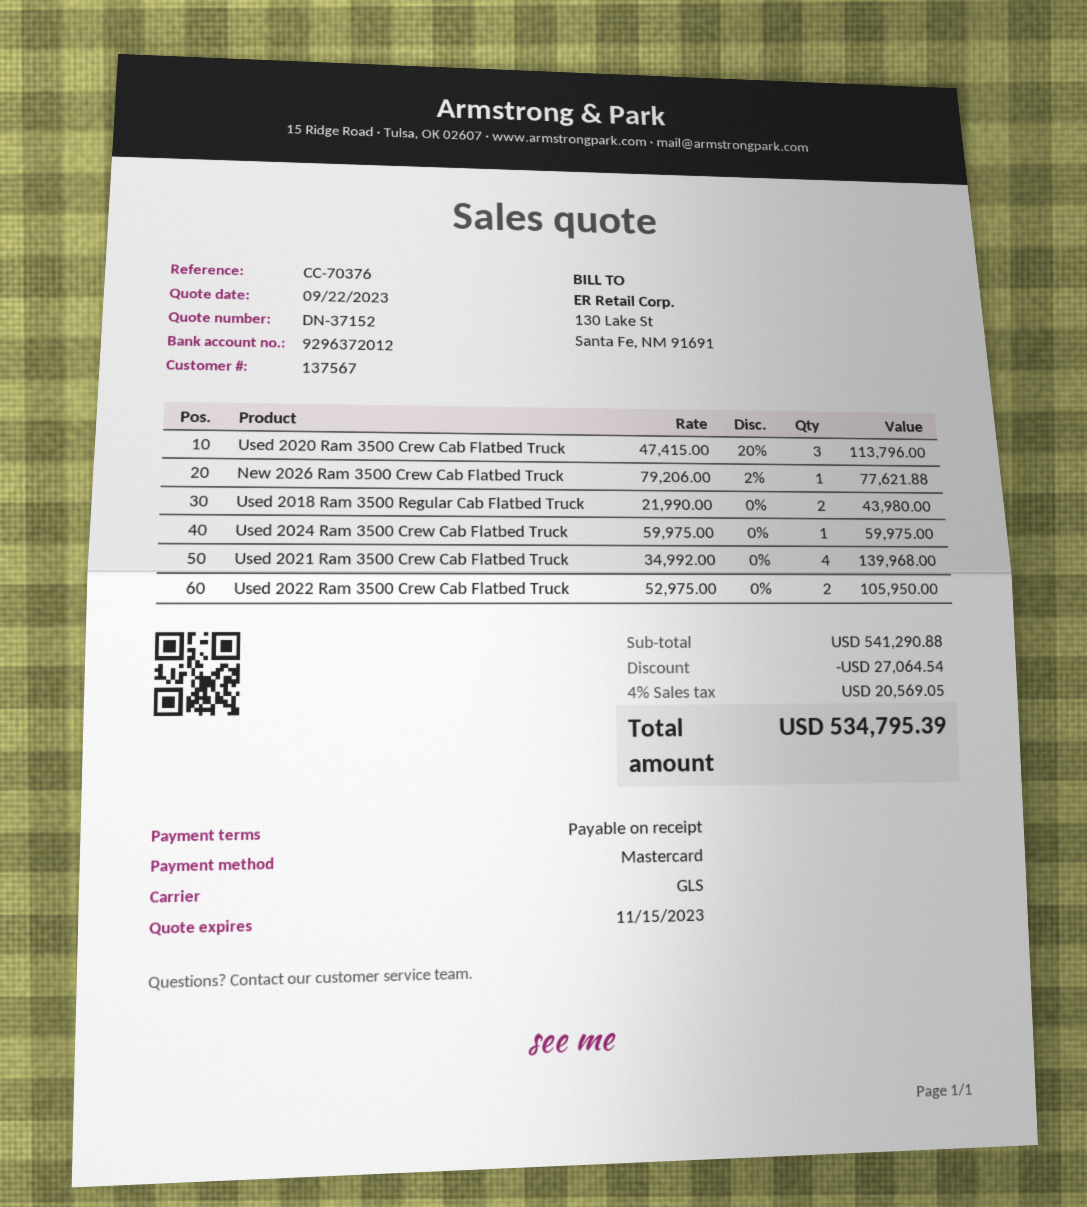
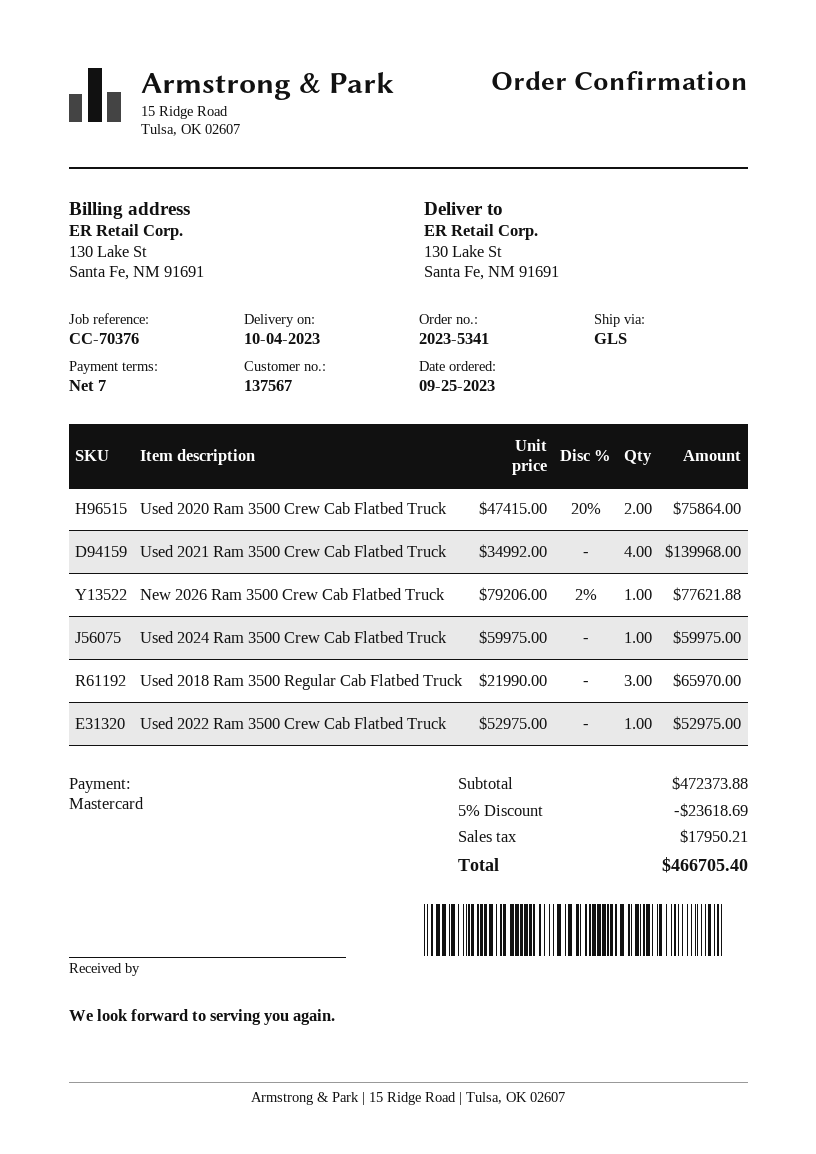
payment terms: on receipt -> 7 days
Used 2020 Ram 3500 Crew Cab Flatbed Truck: 3 x 47415.00 - 20% = 113796.00 -> 2 x 47415.00 - 20% = 75864.00
Used 2018 Ram 3500 Regular Cab Flatbed Truck: 2 x 21990.00 = 43980.00 -> 3 x 21990.00 = 65970.00
Used 2022 Ram 3500 Crew Cab Flatbed Truck: 2 x 52975.00 = 105950.00 -> 1 x 52975.00 = 52975.00
subtotal: 541290.88 -> 472373.88
discount: 27064.54 -> 23618.69
tax: 20569.05 -> 17950.21
total: 534795.39 -> 466705.40

